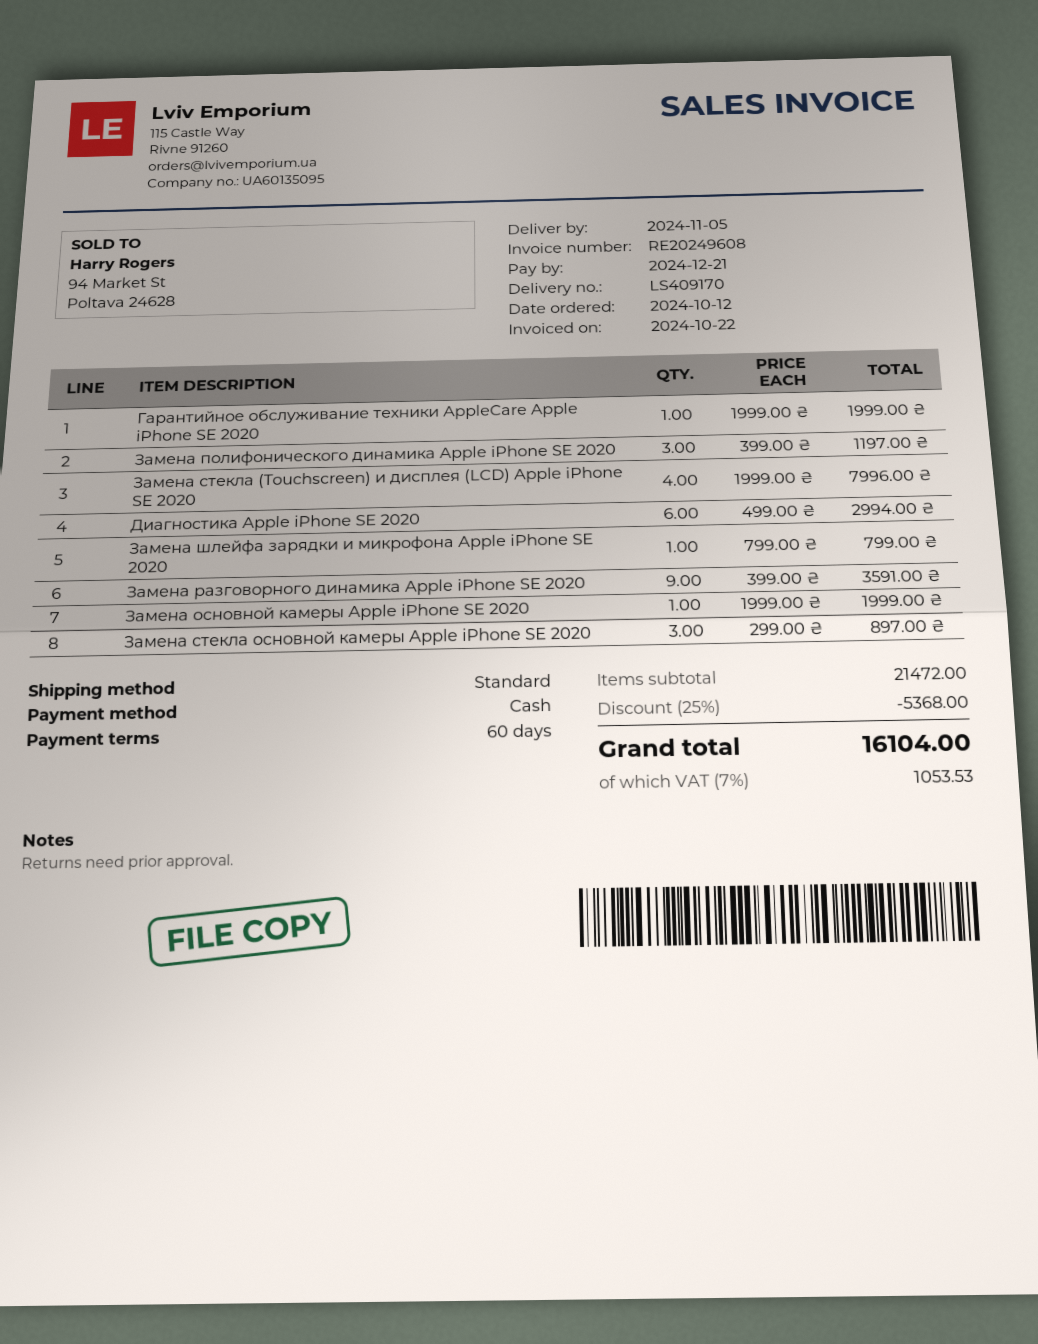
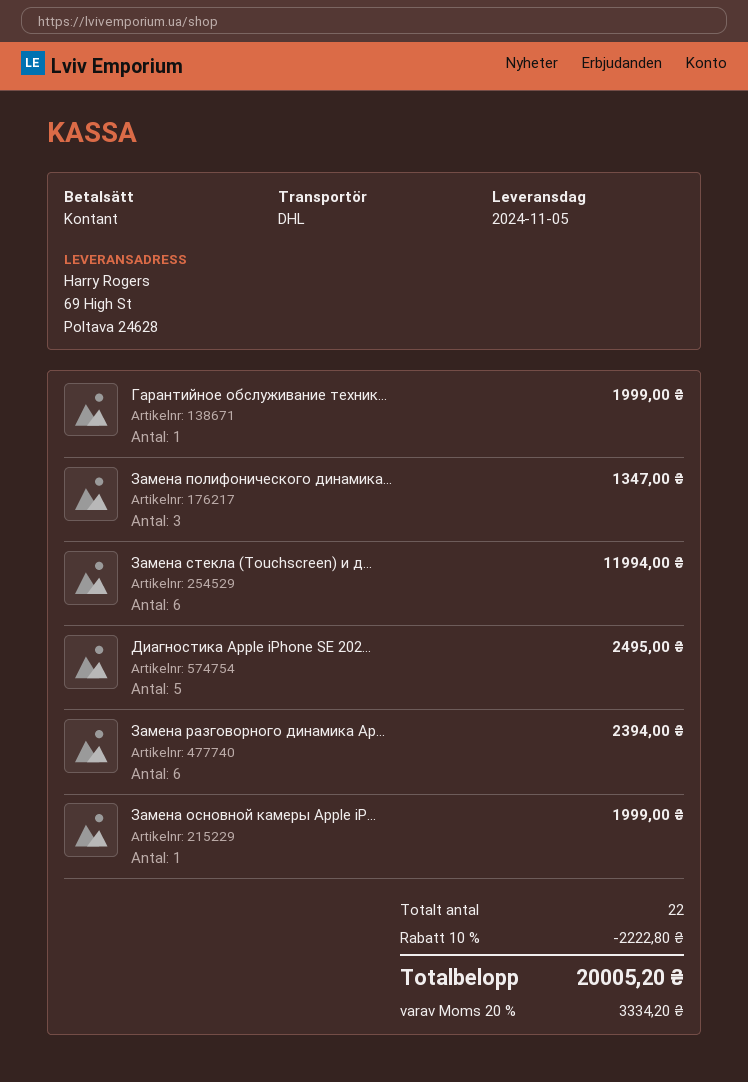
shipping method: standard -> DHL
Замена полифонического динамика Apple iPhone SE 2020: 3 for 1197.00 -> 3 for 1347.00
Замена стекла (Touchscreen) и дисплея (LCD) Apple iPhone SE 2020: 4 for 7996.00 -> 6 for 11994.00
Диагностика Apple iPhone SE 2020: 6 for 2994.00 -> 5 for 2495.00
Замена шлейфа зарядки и микрофона Apple iPhone SE 2020: 1 for 799.00 -> none
Замена разговорного динамика Apple iPhone SE 2020: 9 for 3591.00 -> 6 for 2394.00
Замена стекла основной камеры Apple iPhone SE 2020: 3 for 897.00 -> none
discount: 25% = 5368.00 -> 10% = 2222.80
tax: 7% = 1053.53 -> 20% = 3334.20
total: 16104.00 -> 20005.20

